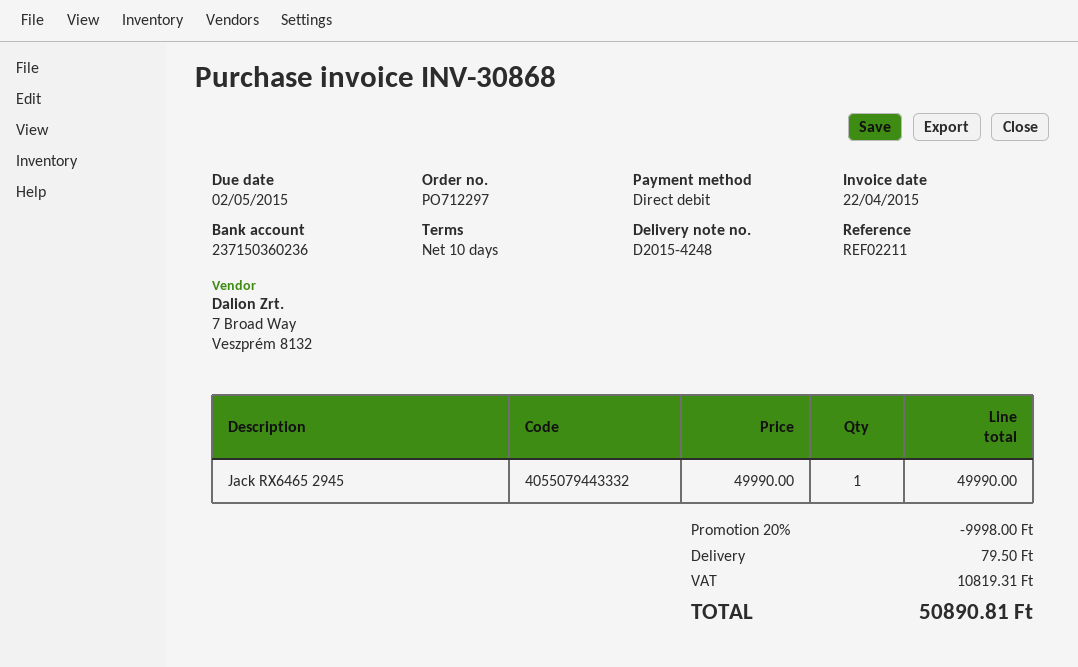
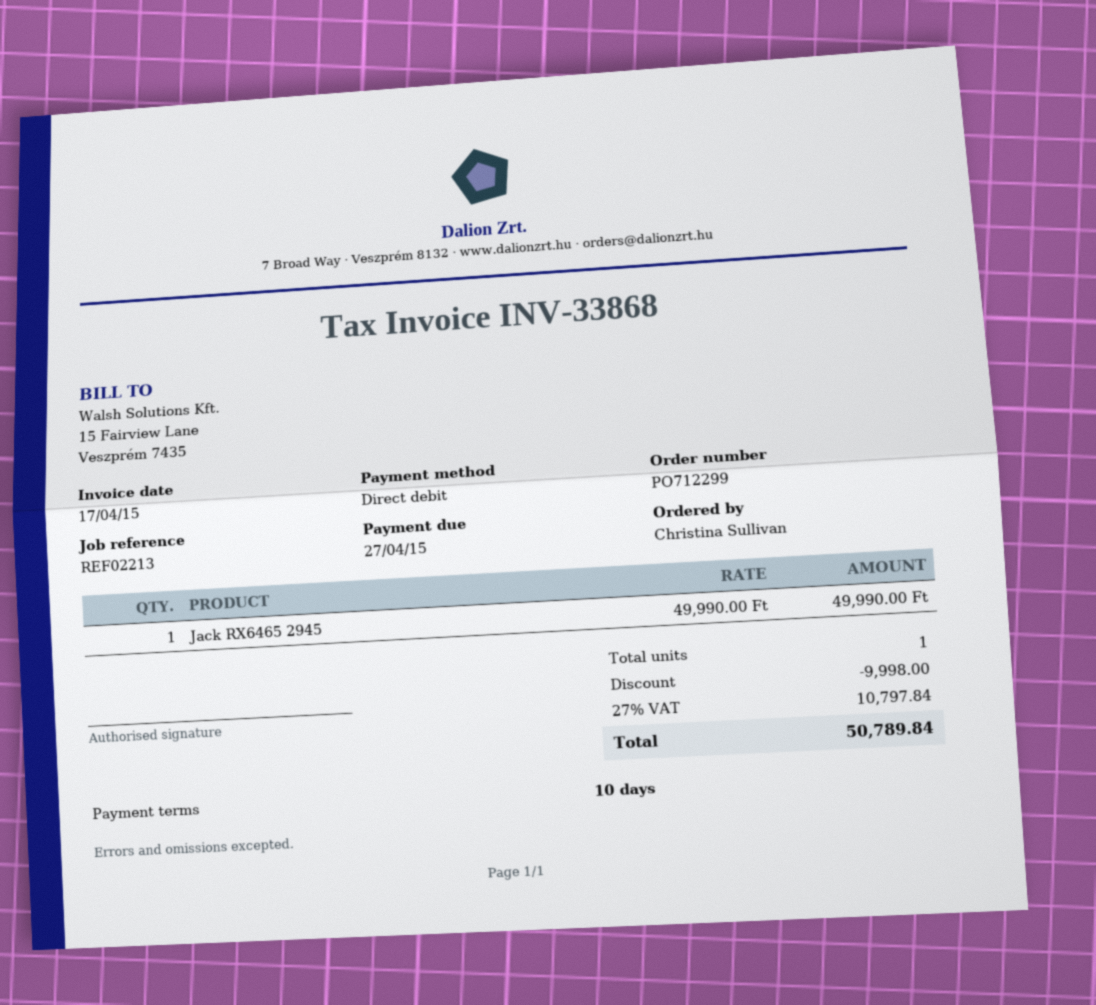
order number: PO712297 -> PO712299
invoice number: INV-30868 -> INV-33868
invoice date: 2015-04-22 -> 2015-04-17
due date: 2015-05-02 -> 2015-04-27
reference: REF02211 -> REF02213
shipping: 79.50 -> none
tax: 10819.31 -> 10797.84
total: 50890.81 -> 50789.84

